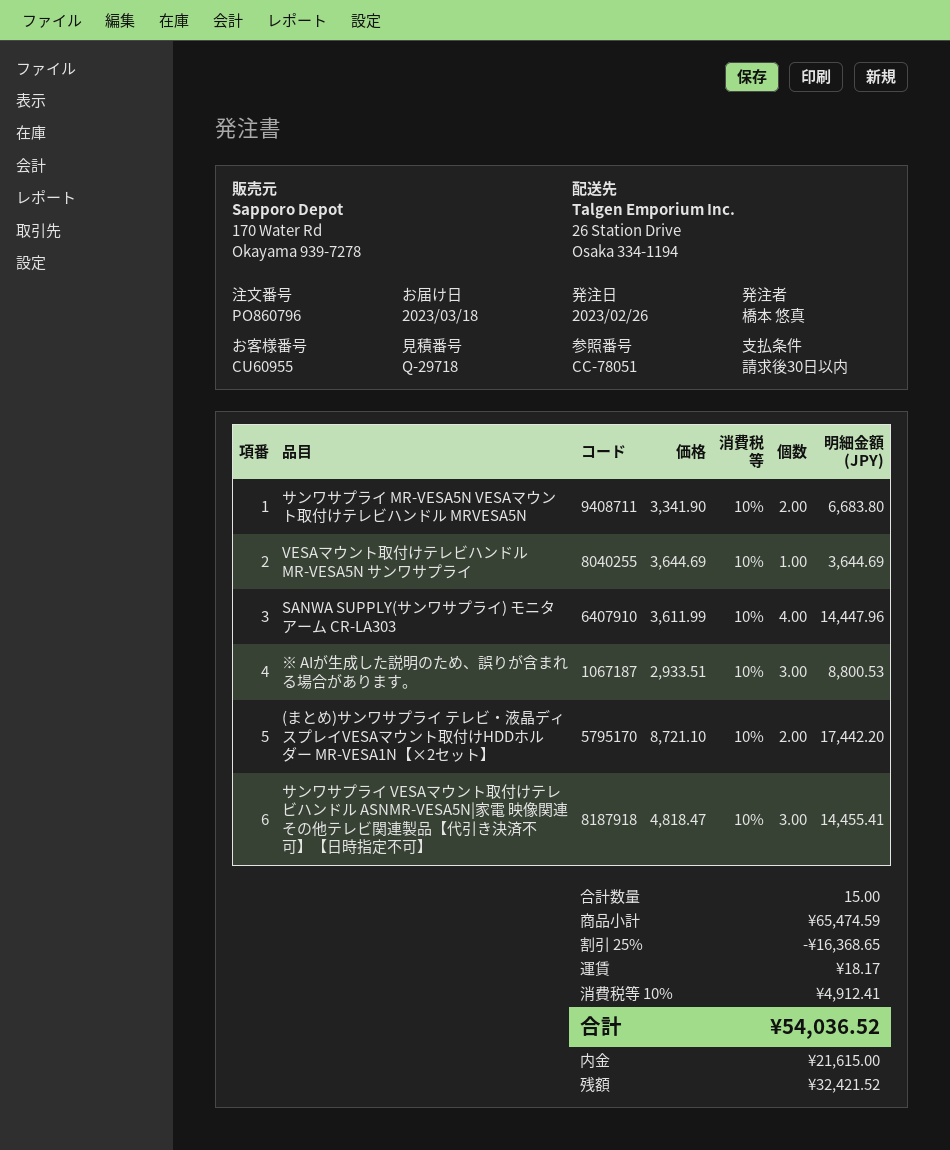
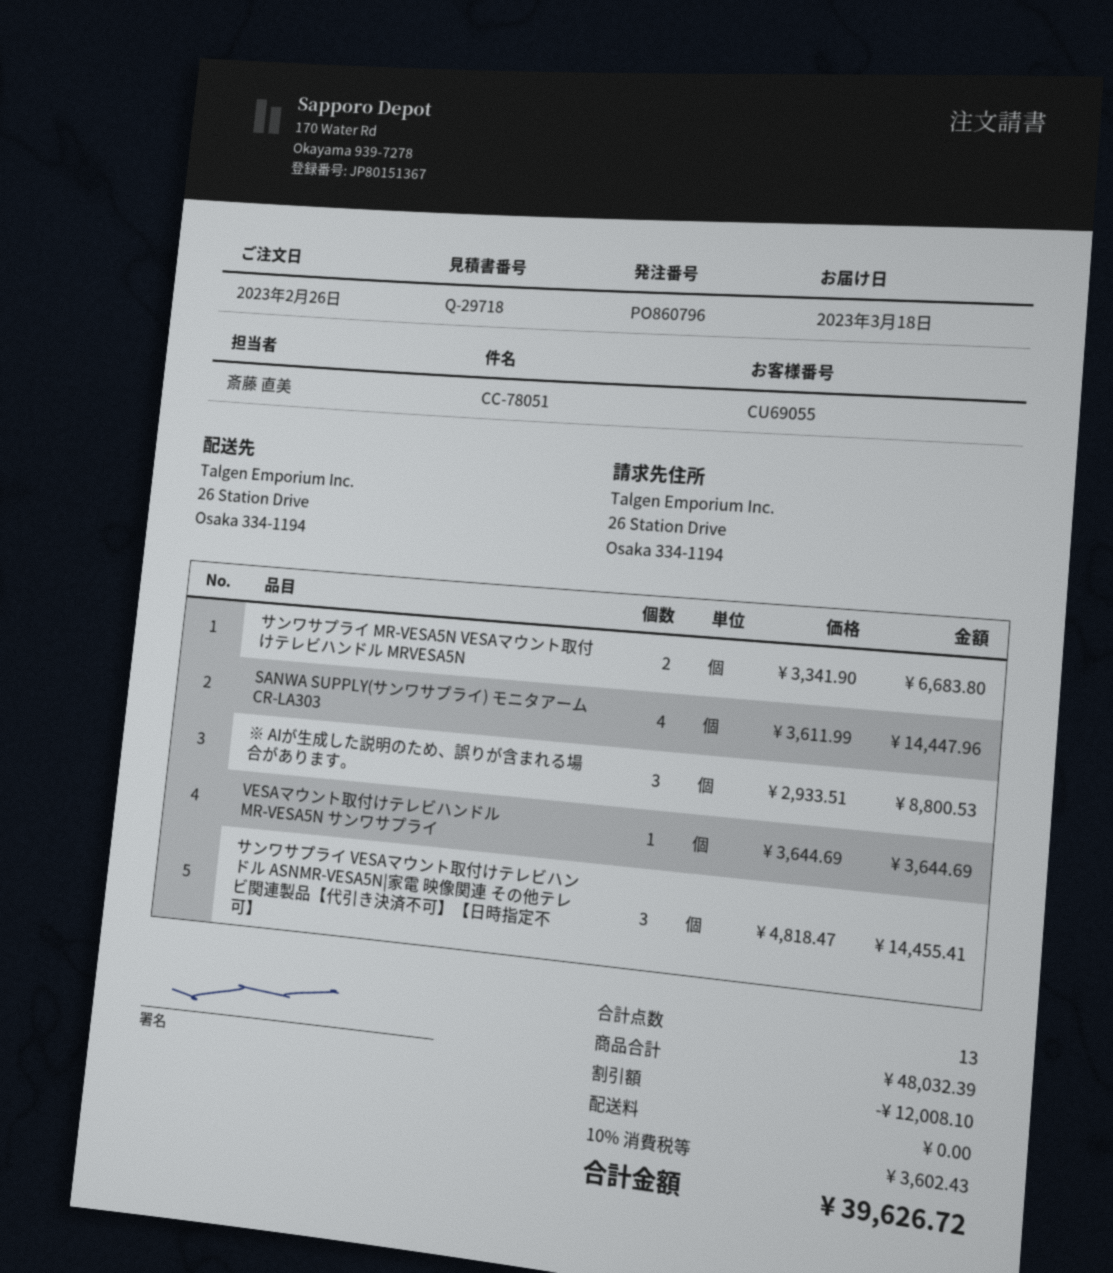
customer number: CU60955 -> CU69055
(まとめ)サンワサプライ テレビ・液晶ディスプレイVESAマウント取付けHDDホルダー MR-VESA1N【×2セット】: 2 x 8721.10 = 17442.20 -> none
total quantity: 15 -> 13
subtotal: 65474.59 -> 48032.39
discount: 16368.65 -> 12008.10
shipping: 18.17 -> 0.00
tax: 10% = 4912.41 -> 10% = 3602.43
total: 54036.52 -> 39626.72

